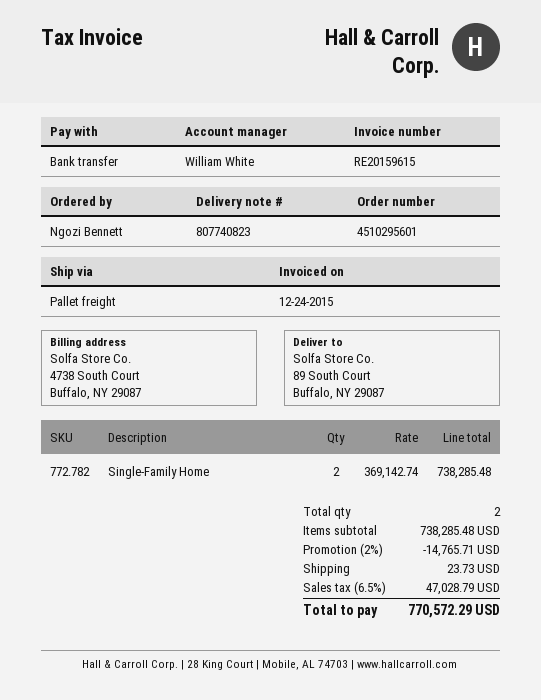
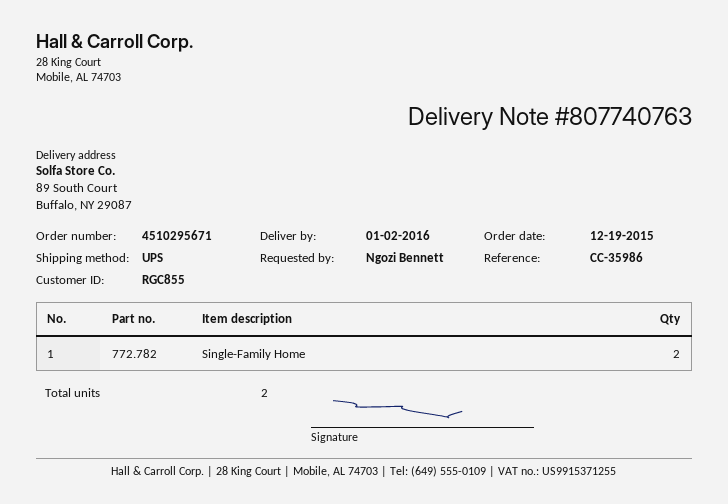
order number: 4510295601 -> 4510295671
delivery note number: 807740823 -> 807740763
shipping method: pallet freight -> UPS

